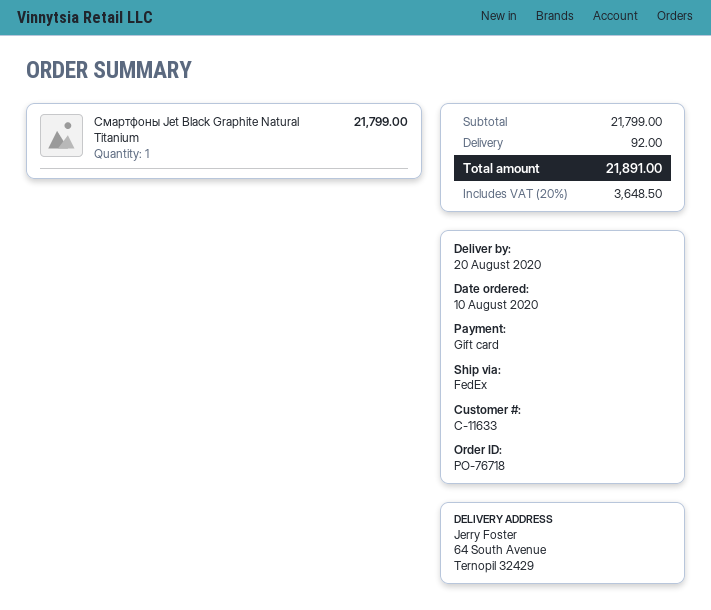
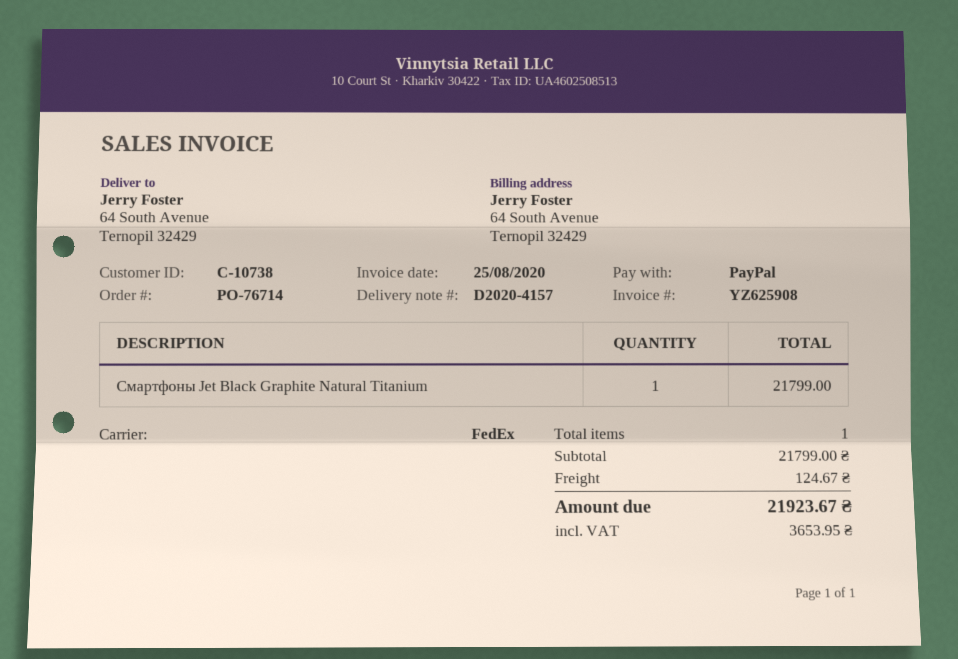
order number: PO-76718 -> PO-76714
customer number: C-11633 -> C-10738
payment method: gift card -> PayPal
shipping: 92.00 -> 124.67
tax: 3648.50 -> 3653.95
total: 21891.00 -> 21923.67

